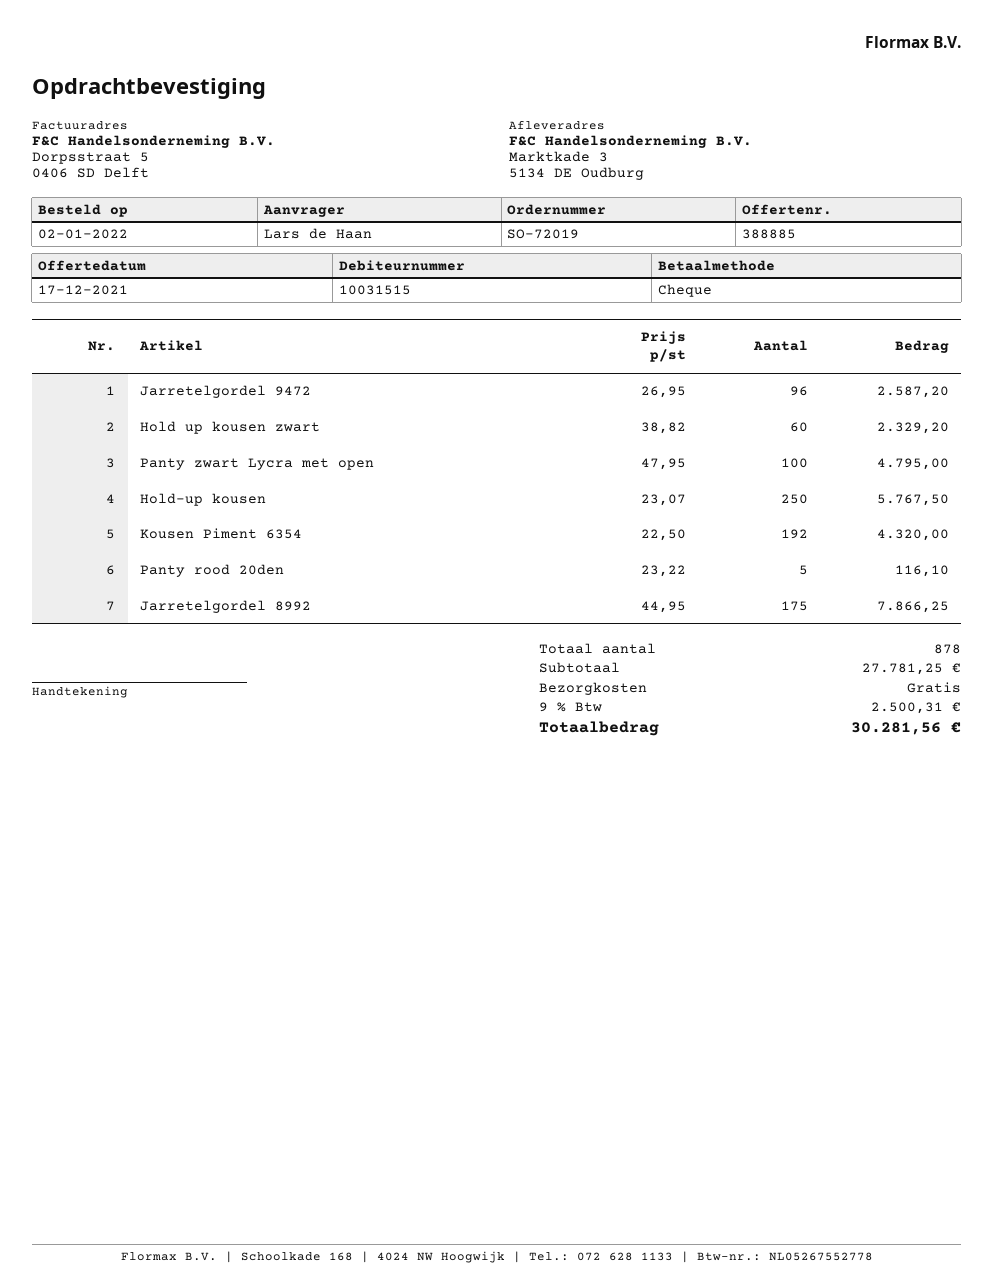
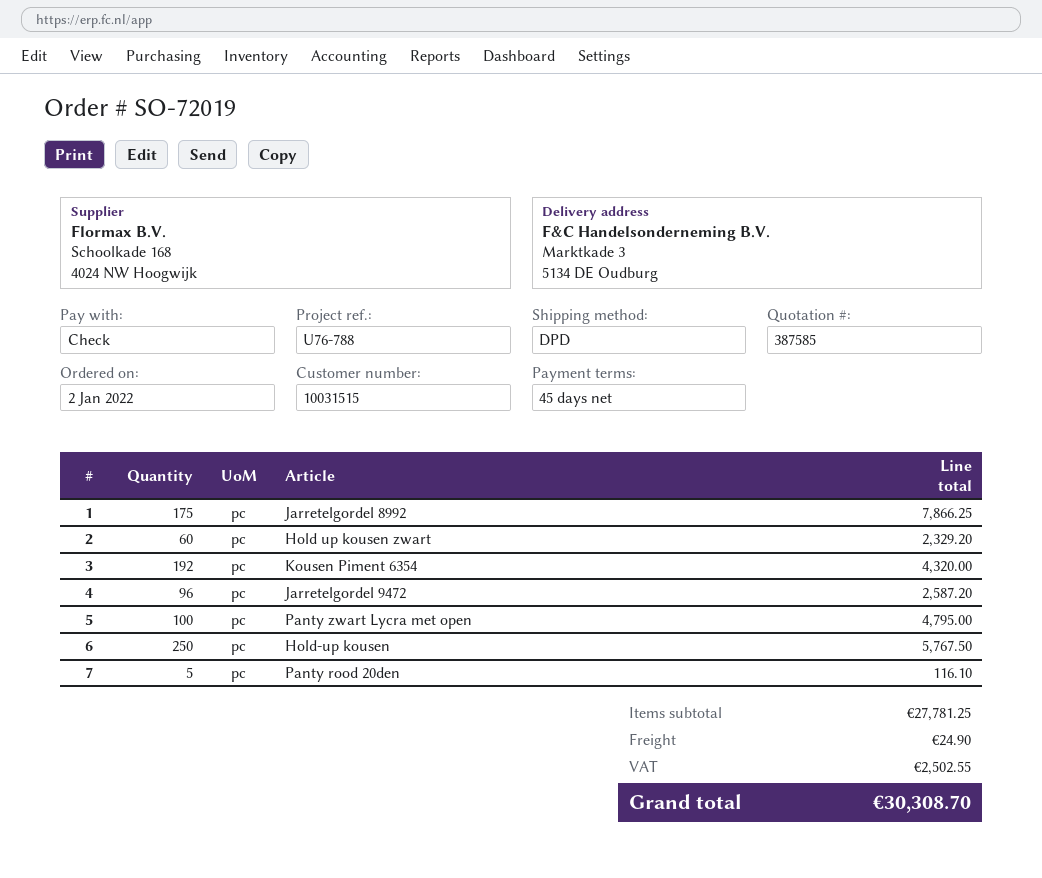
quote number: 388885 -> 387585
shipping: 0.00 -> 24.90
tax: 2500.31 -> 2502.55
total: 30281.56 -> 30308.70

